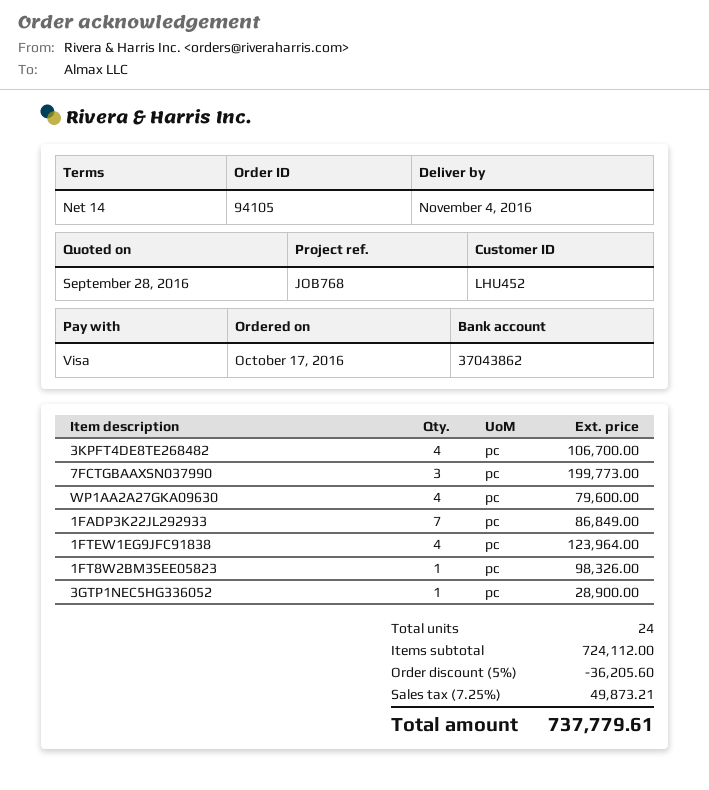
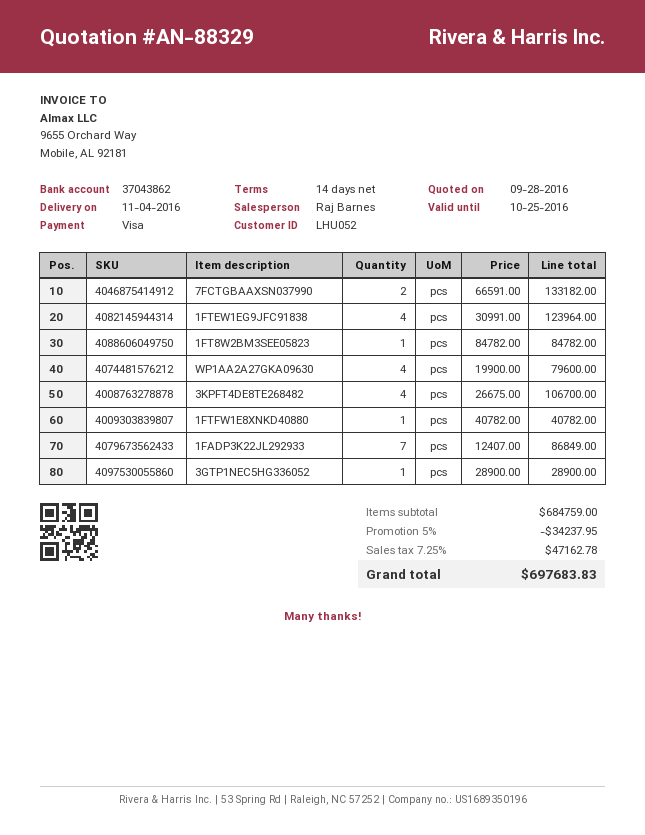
customer number: LHU452 -> LHU052
7FCTGBAAXSN037990: 3 for 199773.00 -> 2 for 133182.00
1FT8W2BM3SEE05823: 1 for 98326.00 -> 1 for 84782.00
1FTFW1E8XNKD40880: none -> 1 for 40782.00
subtotal: 724112.00 -> 684759.00
discount: 5% = 36205.60 -> 5% = 34237.95
tax: 7.25% = 49873.21 -> 7.25% = 47162.78
total: 737779.61 -> 697683.83

